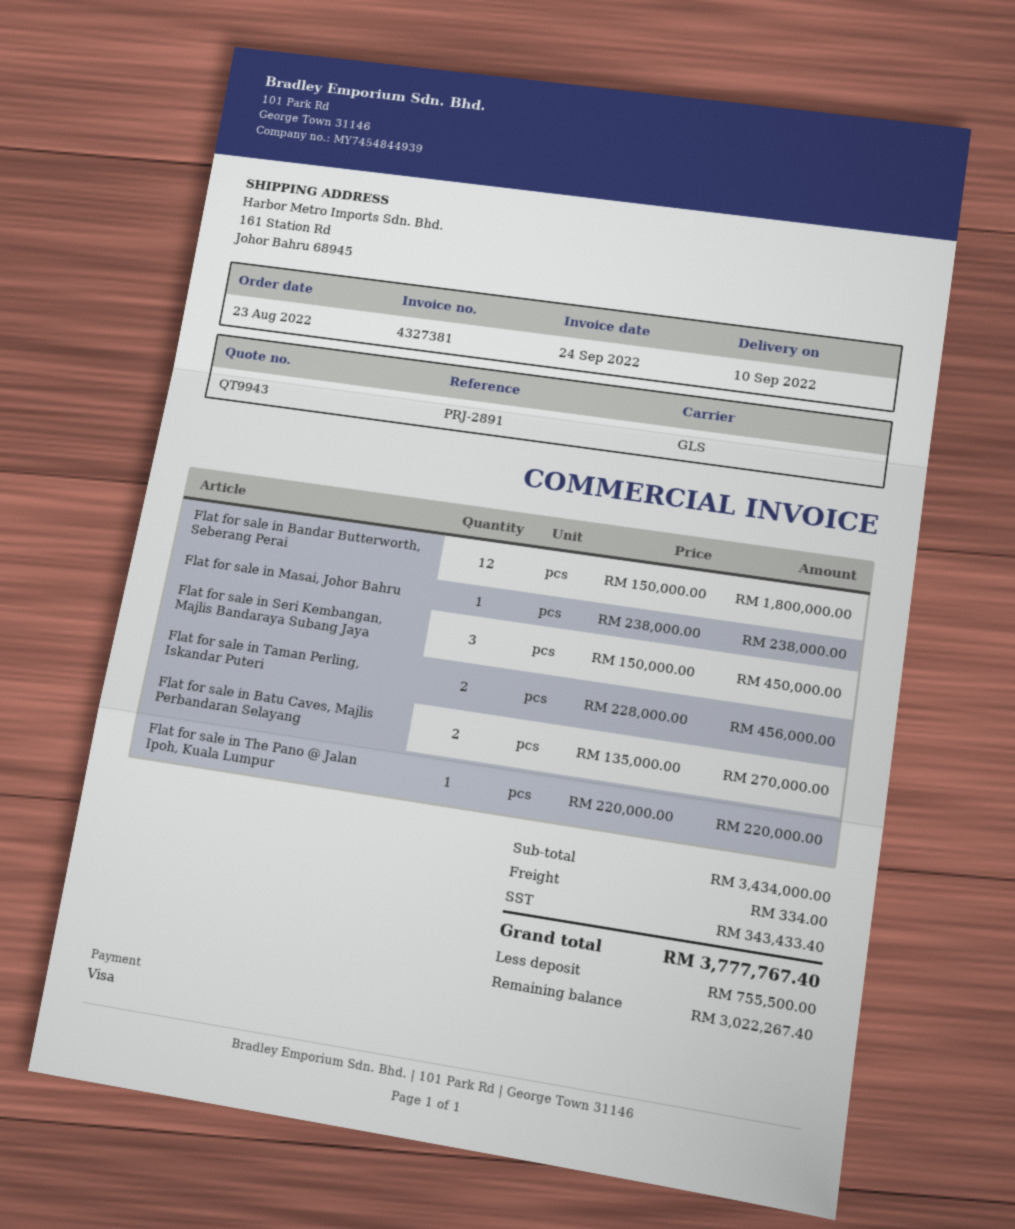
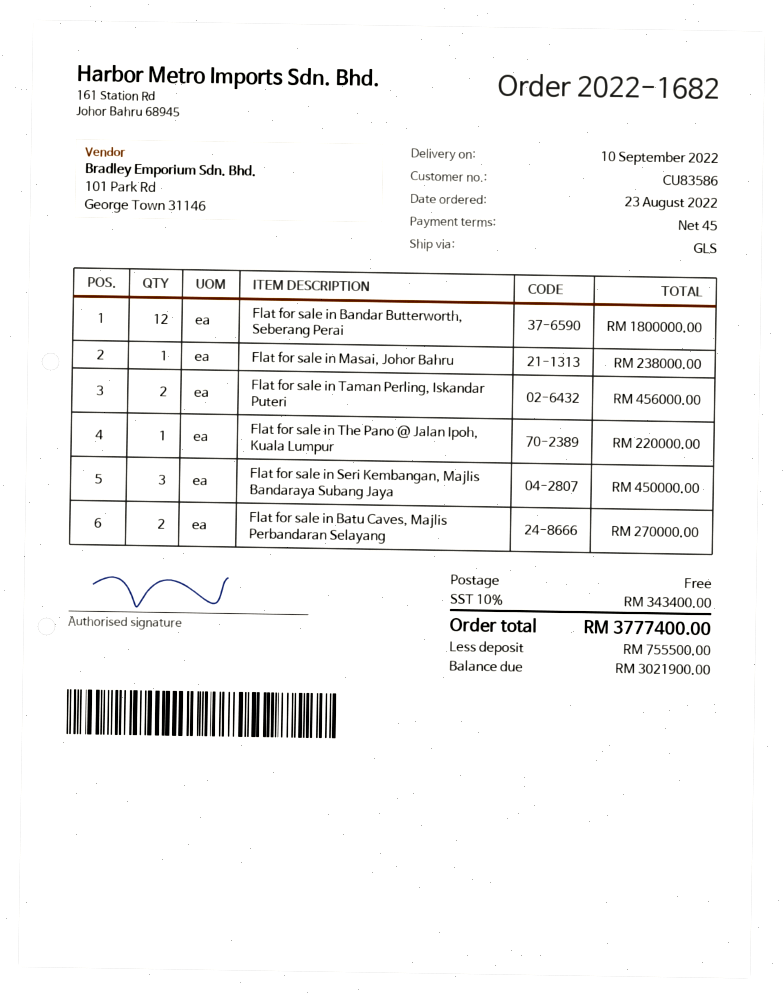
shipping: 334.00 -> 0.00
tax: 343433.40 -> 343400.00
total: 3777767.40 -> 3777400.00
balance: 3022267.40 -> 3021900.00

